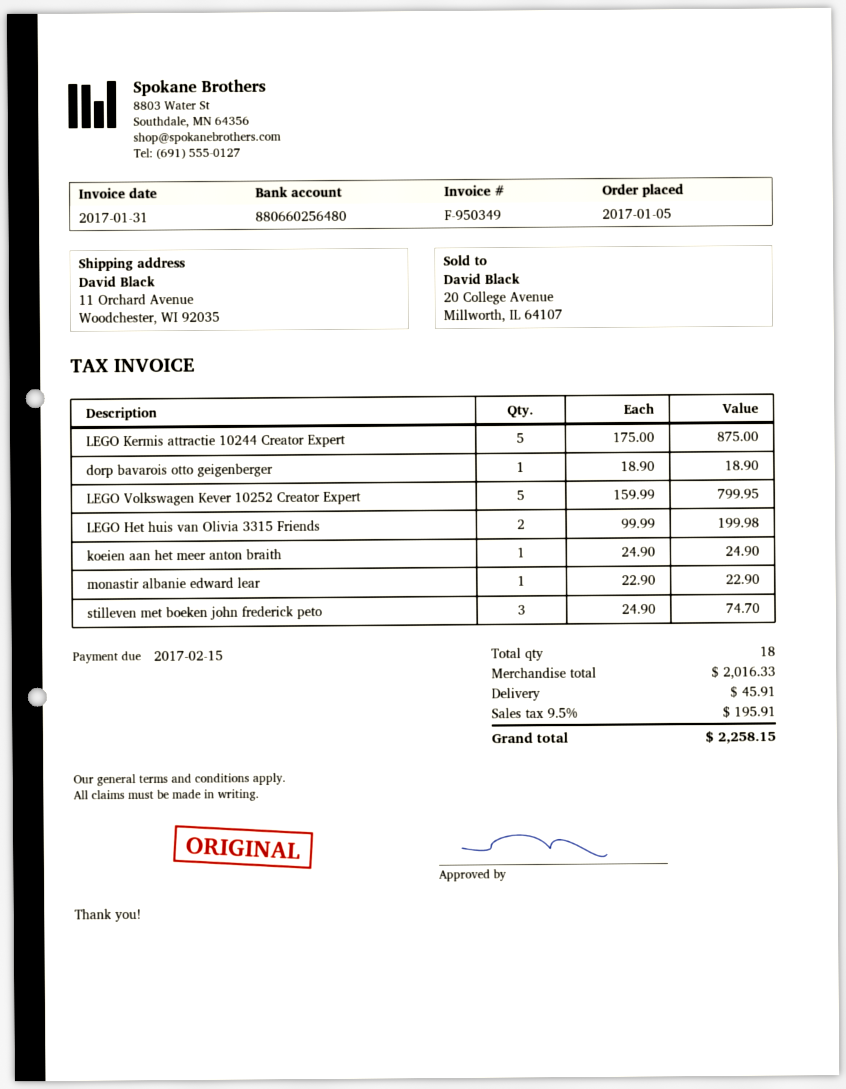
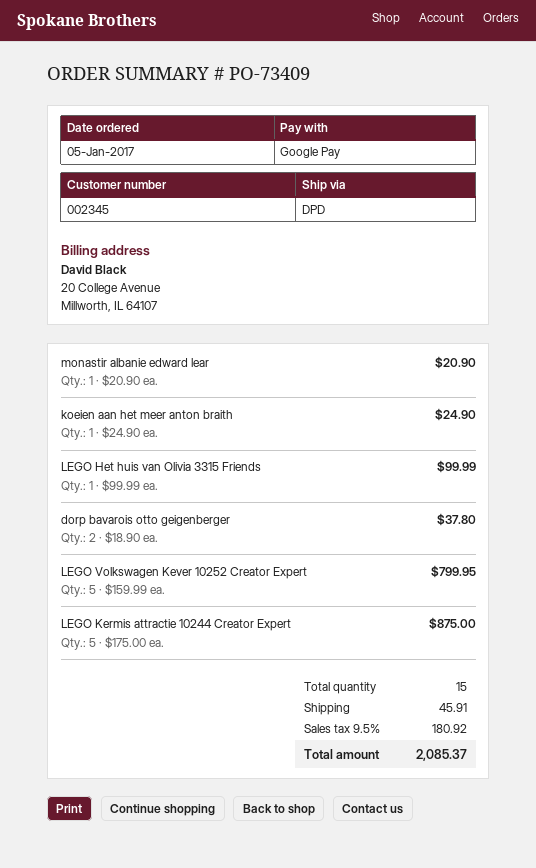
dorp bavarois otto geigenberger: 1 x 18.90 = 18.90 -> 2 x 18.90 = 37.80
LEGO Het huis van Olivia 3315 Friends: 2 x 99.99 = 199.98 -> 1 x 99.99 = 99.99
monastir albanie edward lear: 1 x 22.90 = 22.90 -> 1 x 20.90 = 20.90
stilleven met boeken john frederick peto: 3 x 24.90 = 74.70 -> none
total quantity: 18 -> 15
tax: 9.5% = 195.91 -> 9.5% = 180.92
total: 2258.15 -> 2085.37

